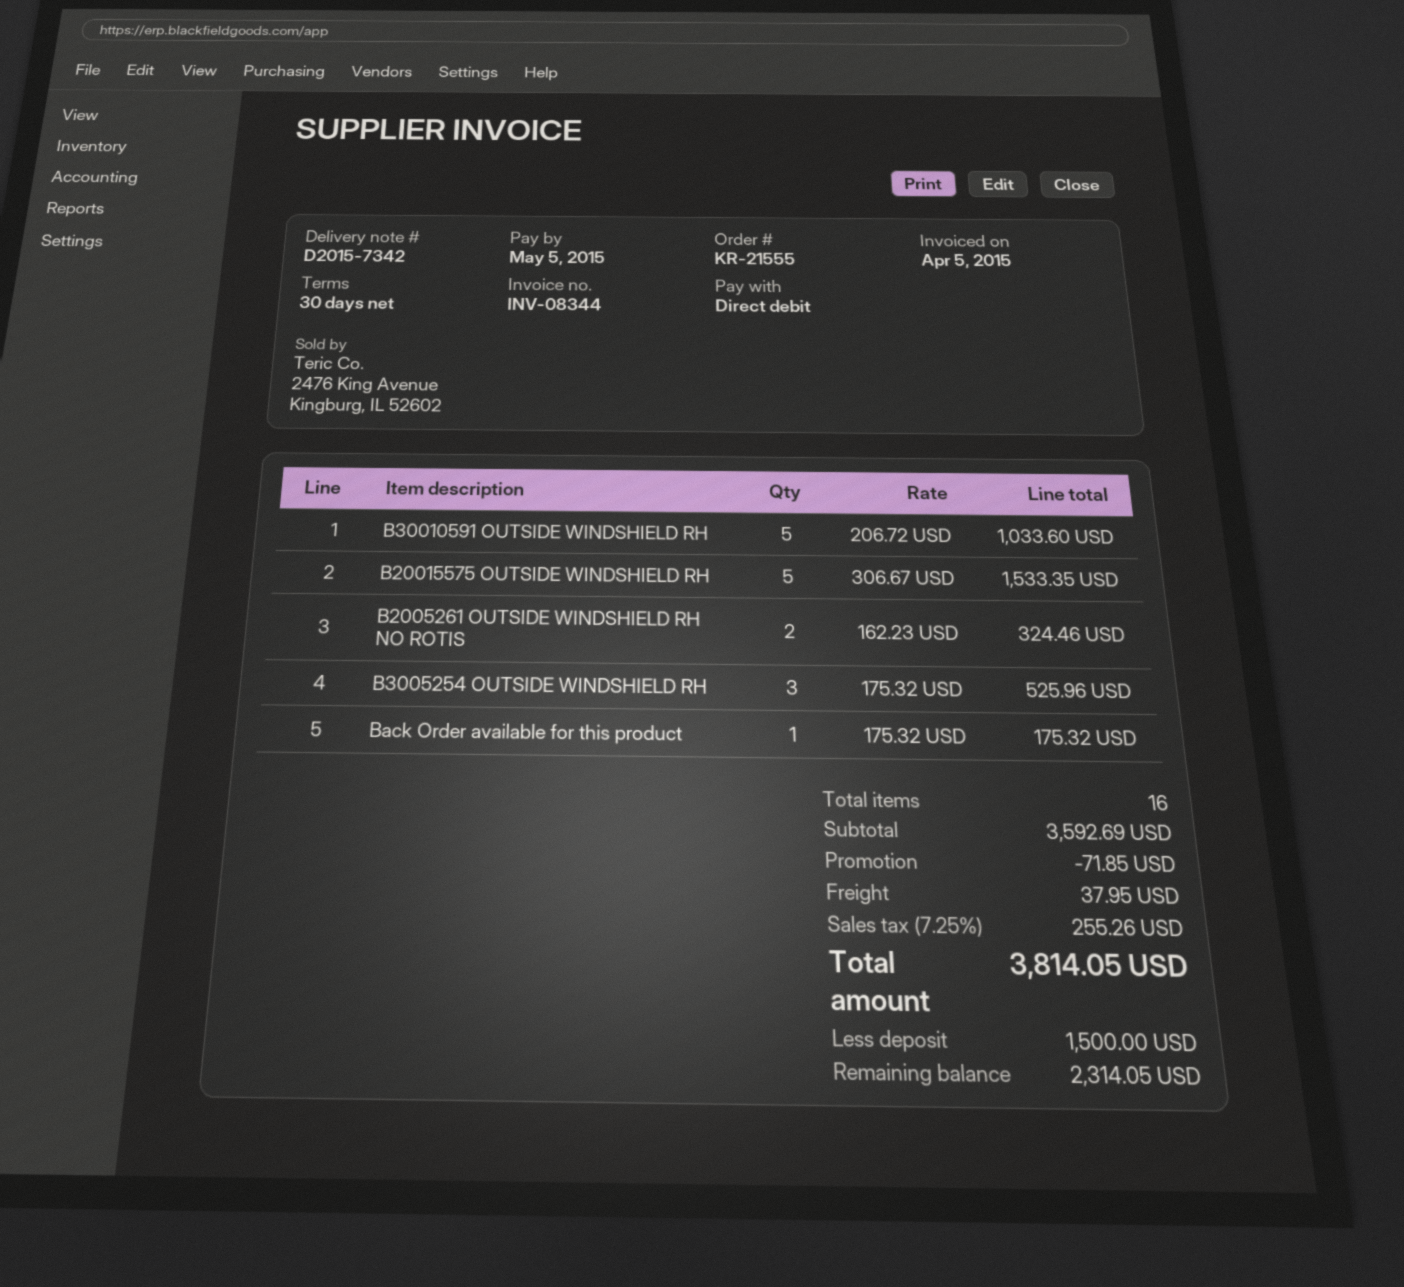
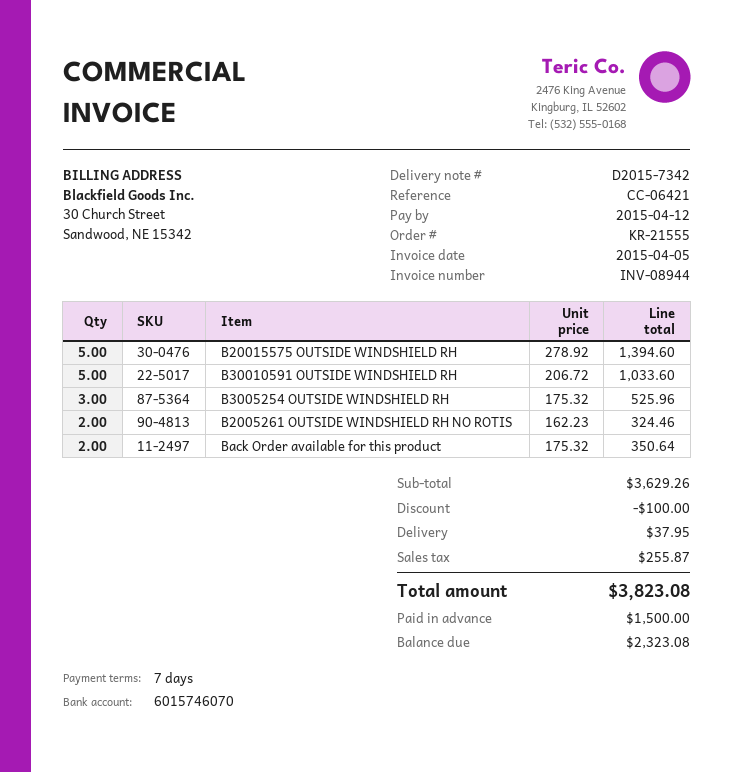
invoice number: INV-08344 -> INV-08944
payment terms: 30 days -> 7 days
due date: 2015-05-05 -> 2015-04-12
B20015575 OUTSIDE WINDSHIELD RH: 5 x 306.67 = 1533.35 -> 5 x 278.92 = 1394.60
Back Order available for this product: 1 x 175.32 = 175.32 -> 2 x 175.32 = 350.64
subtotal: 3592.69 -> 3629.26
discount: 71.85 -> 100.00
tax: 255.26 -> 255.87
total: 3814.05 -> 3823.08
balance: 2314.05 -> 2323.08

